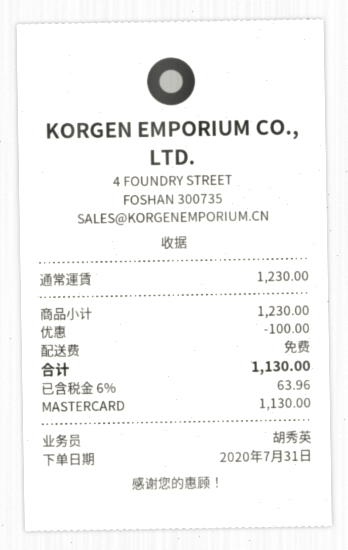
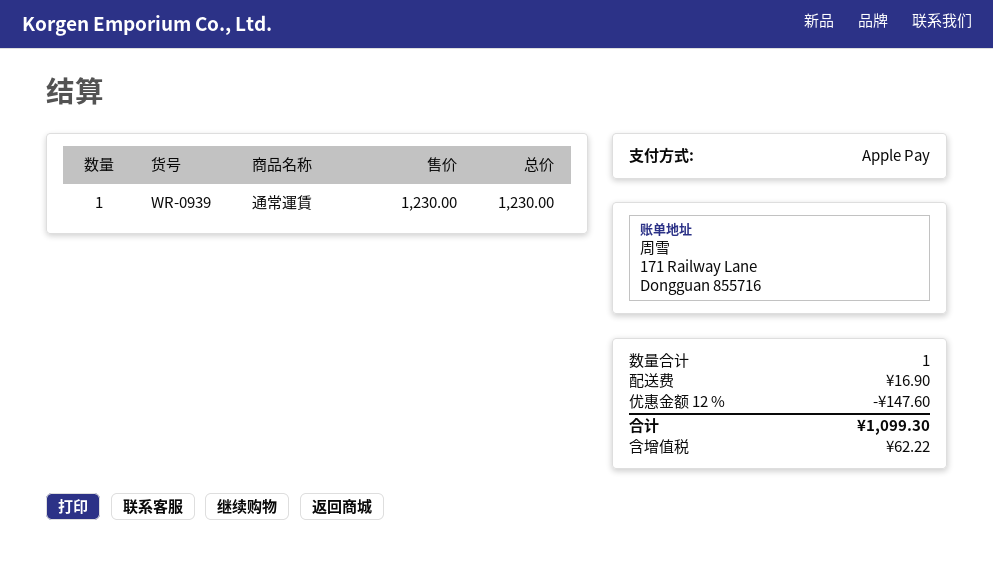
payment method: Mastercard -> Apple Pay
discount: 100.00 -> 147.60
shipping: 0.00 -> 16.90
tax: 63.96 -> 62.22
total: 1130.00 -> 1099.30

